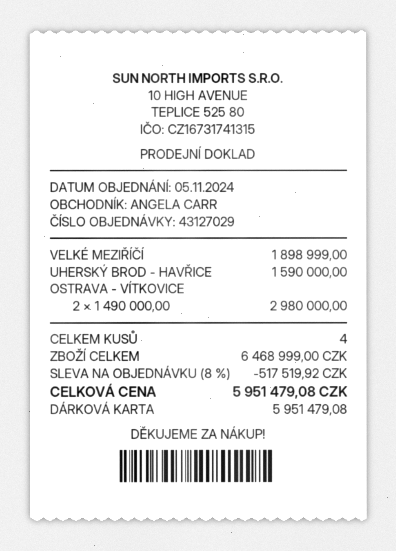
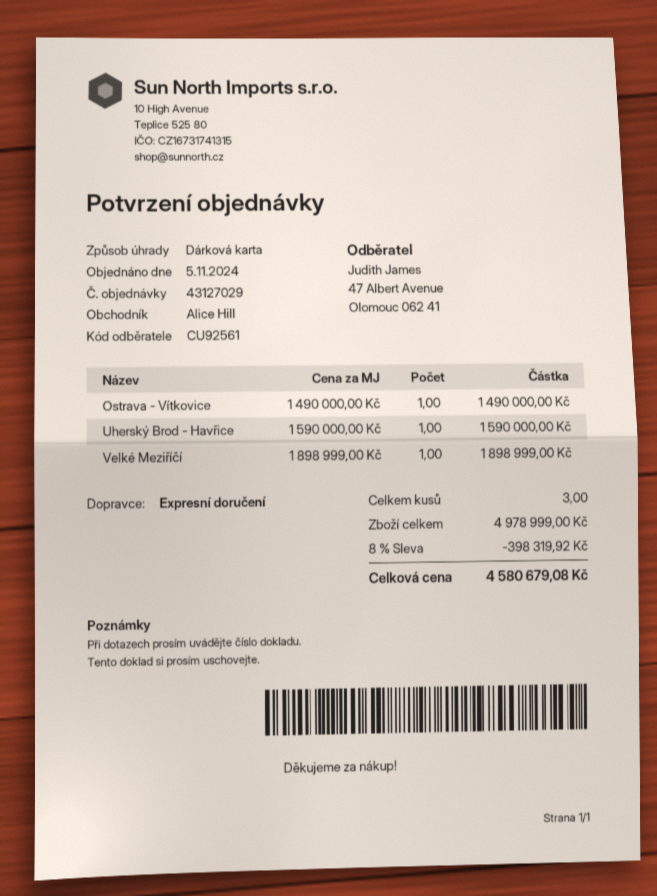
sales rep: ANGELA CARR -> Alice Hill
OSTRAVA - VÍTKOVICE: 2 x 1490000.00 = 2980000.00 -> 1 x 1490000.00 = 1490000.00
total quantity: 4 -> 3
subtotal: 6468999.00 -> 4978999.00
discount: 8% = 517519.92 -> 8% = 398319.92
total: 5951479.08 -> 4580679.08

